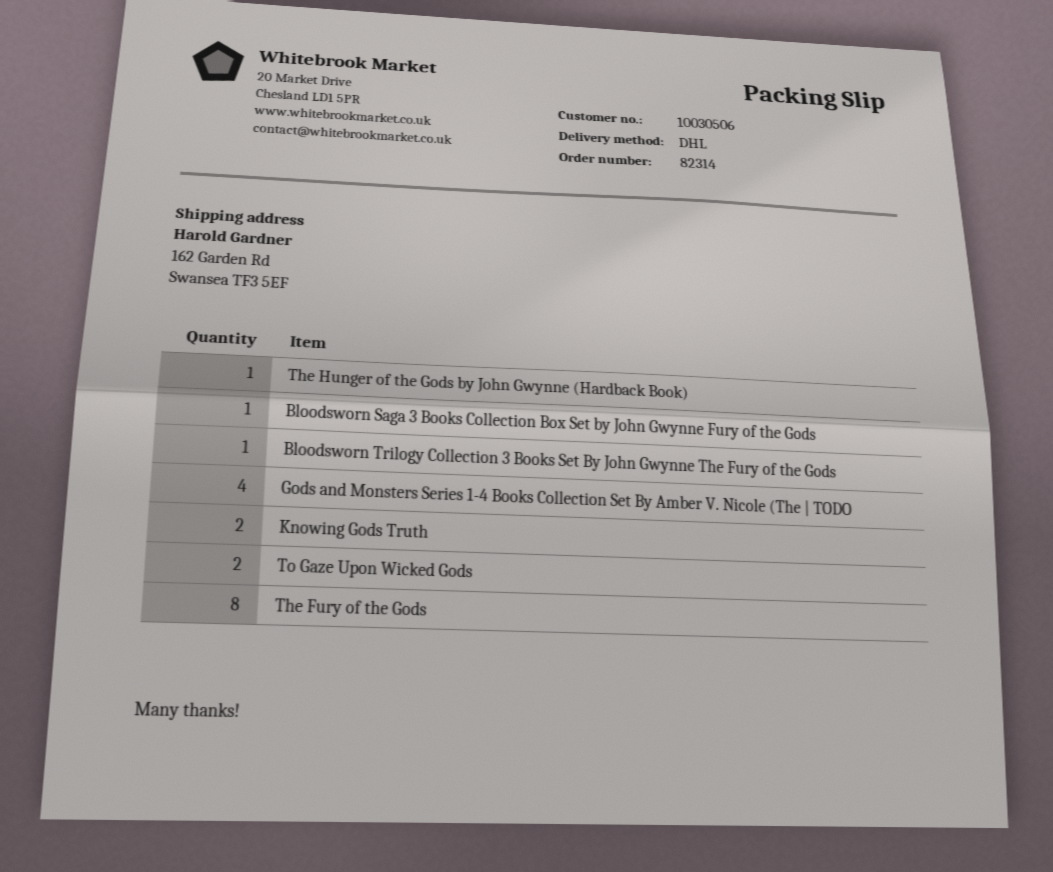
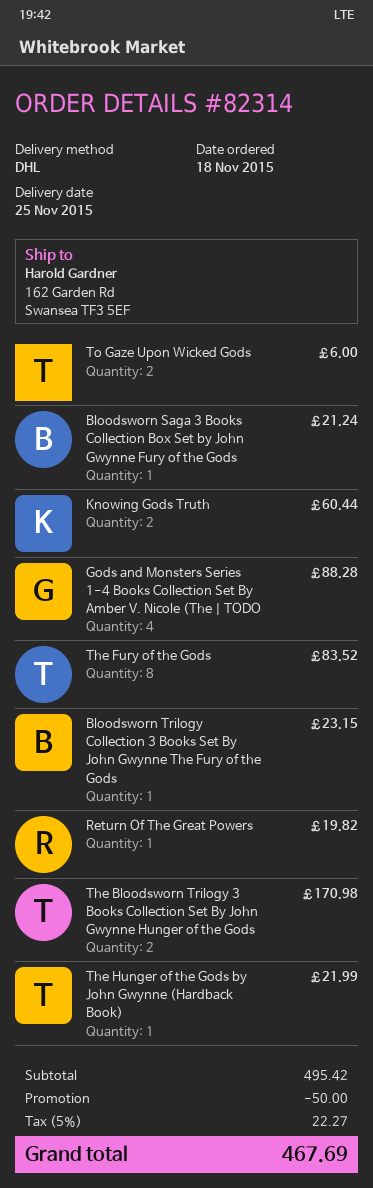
Return Of The Great Powers: none -> 1
The Bloodsworn Trilogy 3 Books Collection Set By John Gwynne Hunger of the Gods: none -> 2

